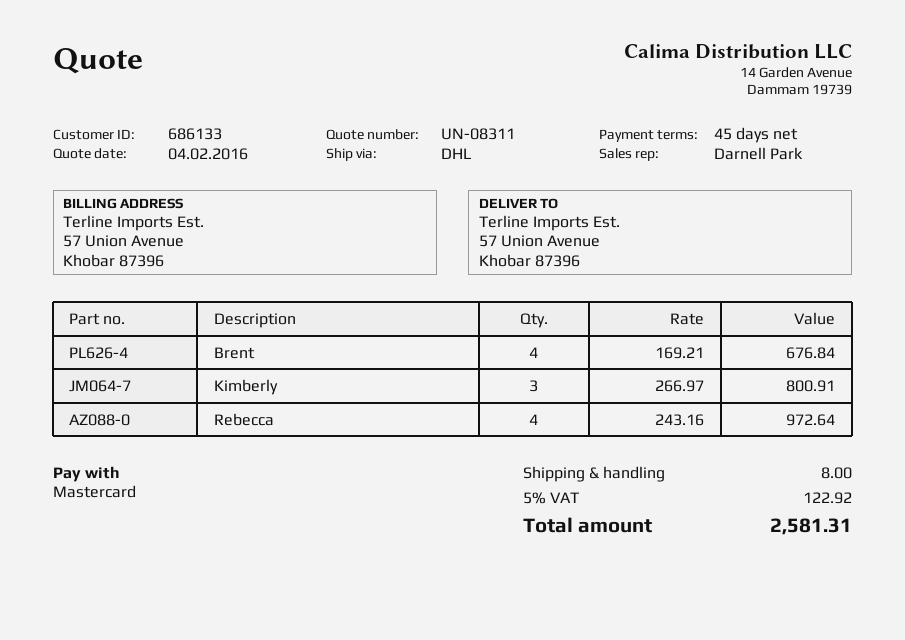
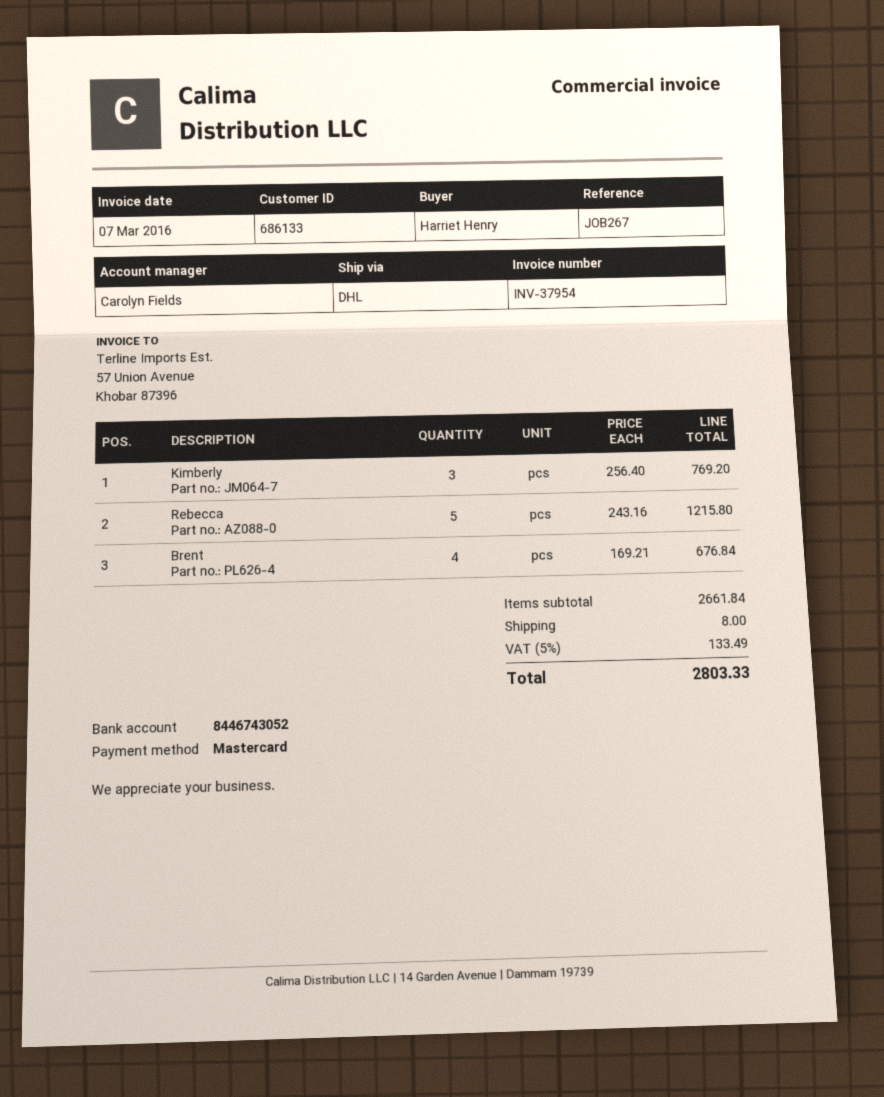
sales rep: Darnell Park -> Carolyn Fields
Kimberly: 3 x 266.97 = 800.91 -> 3 x 256.40 = 769.20
Rebecca: 4 x 243.16 = 972.64 -> 5 x 243.16 = 1215.80
tax: 5% = 122.92 -> 5% = 133.49
total: 2581.31 -> 2803.33

